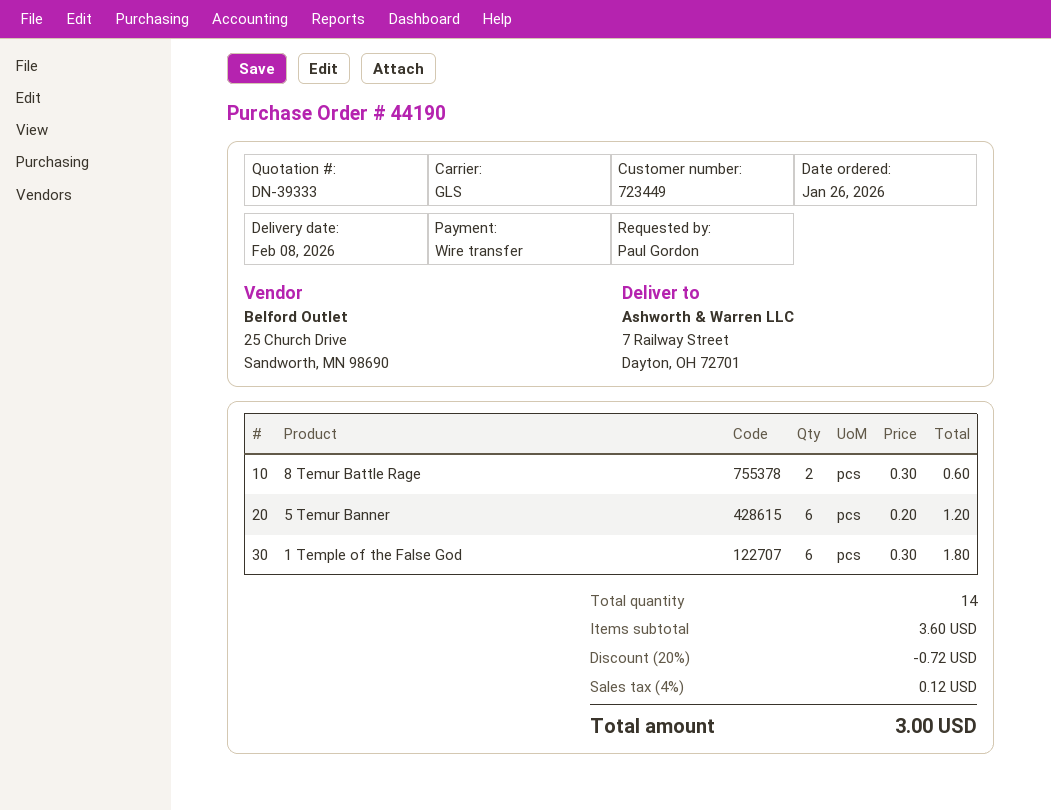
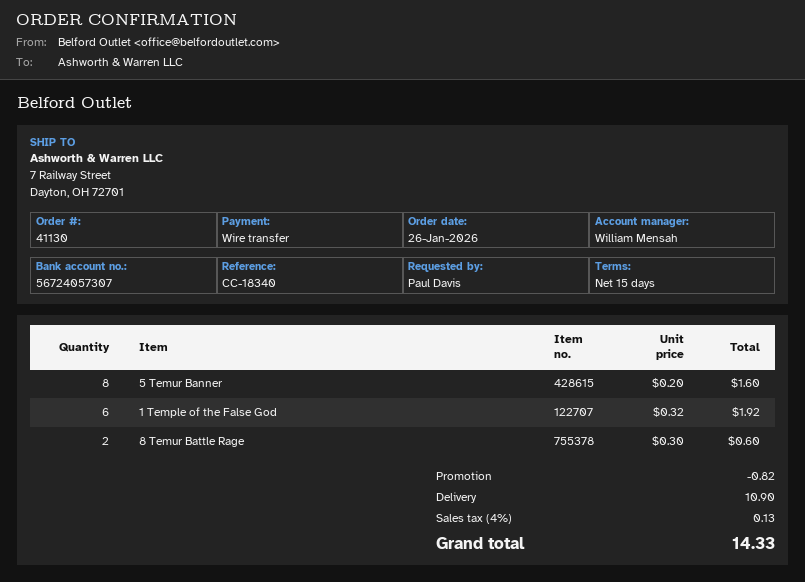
order number: 44190 -> 41130
ordered by: Paul Gordon -> Paul Davis
5 Temur Banner: 6 x 0.20 = 1.20 -> 8 x 0.20 = 1.60
1 Temple of the False God: 6 x 0.30 = 1.80 -> 6 x 0.32 = 1.92
discount: 0.72 -> 0.82
shipping: none -> 10.90
tax: 4% = 0.12 -> 4% = 0.13
total: 3.00 -> 14.33

